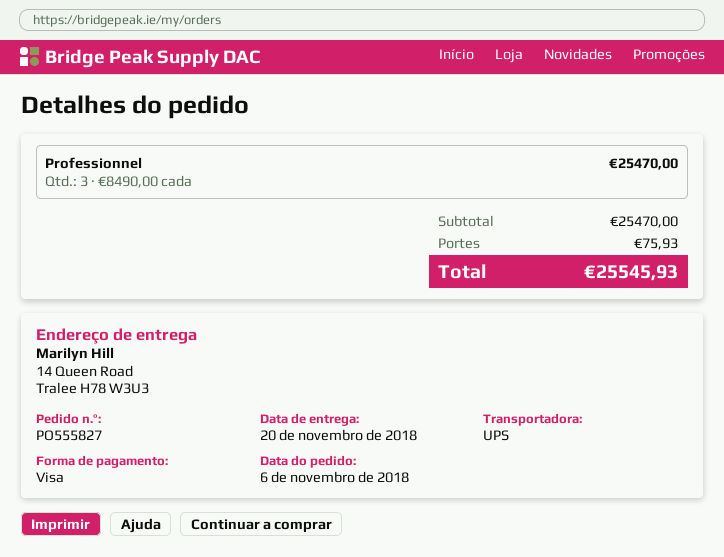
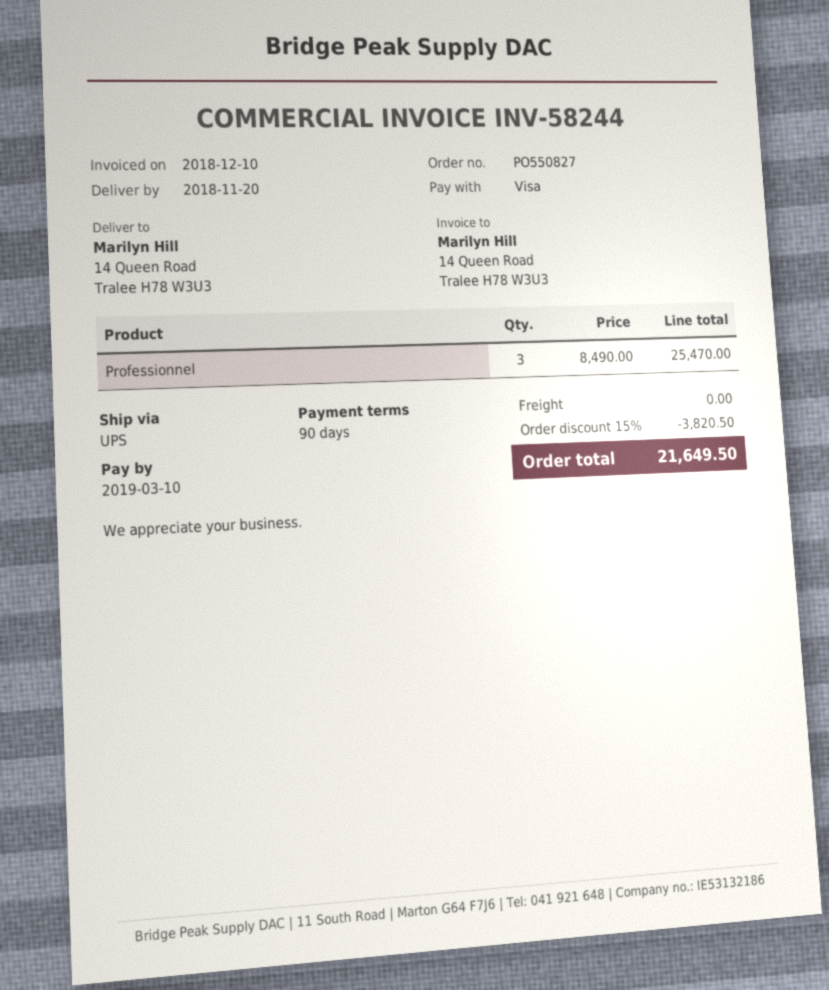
order number: PO555827 -> PO550827
discount: none -> 15% = 3820.50
shipping: 75.93 -> 0.00
total: 25545.93 -> 21649.50

